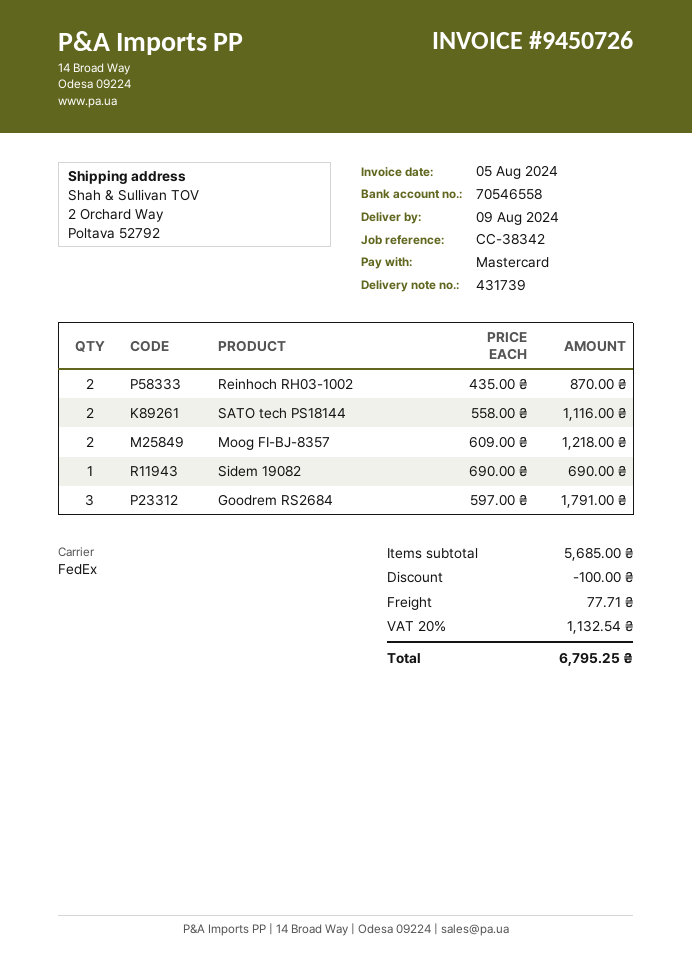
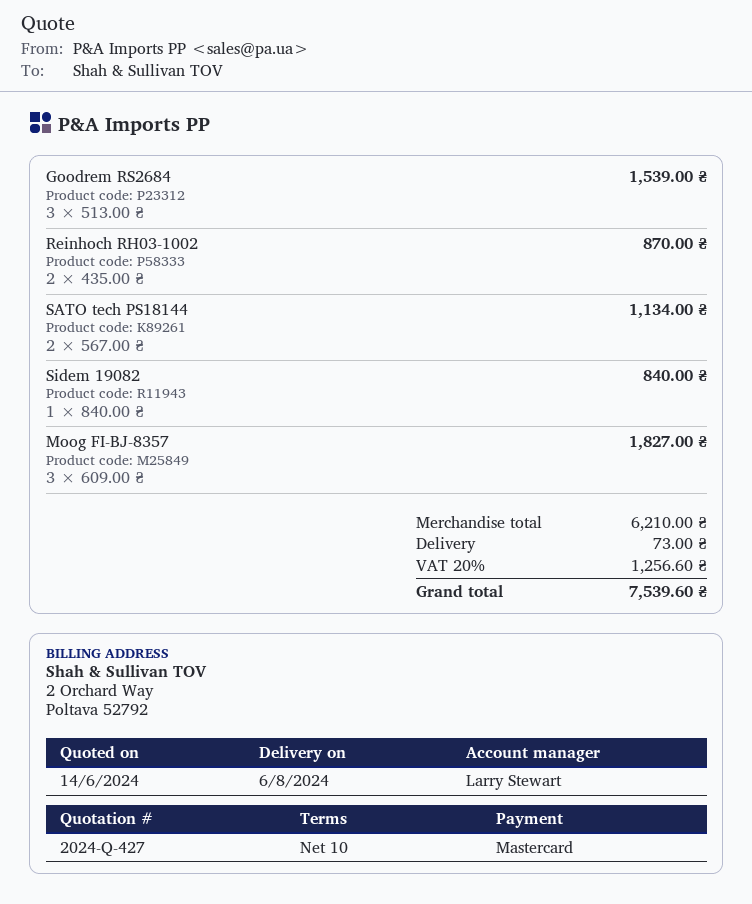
delivery date: 2024-08-09 -> 2024-08-06
SATO tech PS18144: 2 x 558.00 = 1116.00 -> 2 x 567.00 = 1134.00
Moog FI-BJ-8357: 2 x 609.00 = 1218.00 -> 3 x 609.00 = 1827.00
Sidem 19082: 1 x 690.00 = 690.00 -> 1 x 840.00 = 840.00
Goodrem RS2684: 3 x 597.00 = 1791.00 -> 3 x 513.00 = 1539.00
subtotal: 5685.00 -> 6210.00
discount: 100.00 -> none
shipping: 77.71 -> 73.00
tax: 20% = 1132.54 -> 20% = 1256.60
total: 6795.25 -> 7539.60

